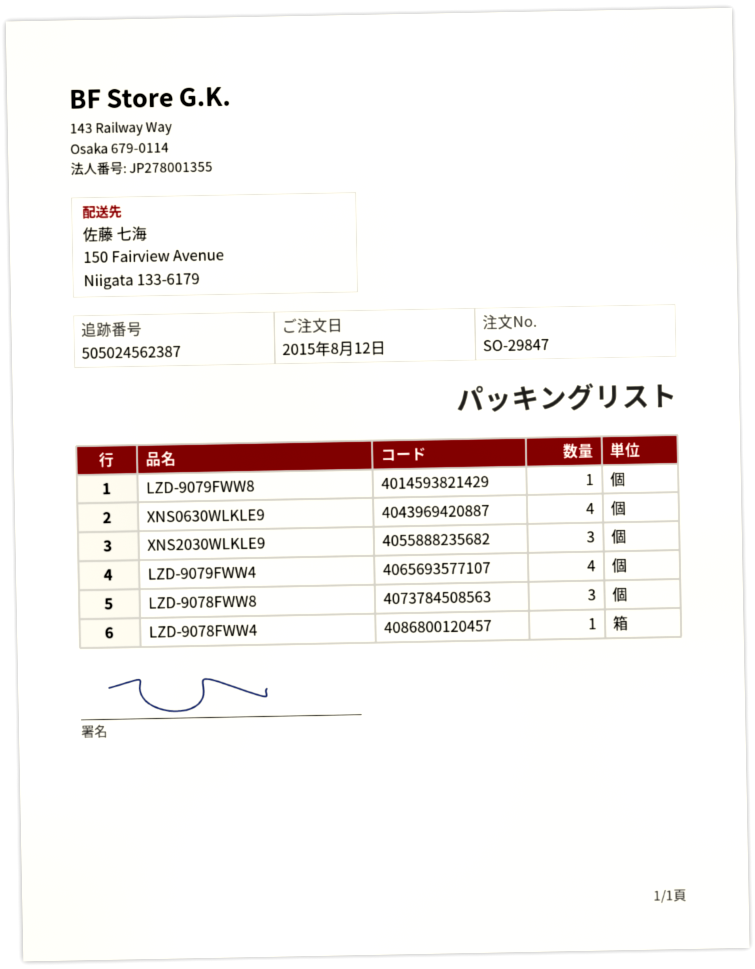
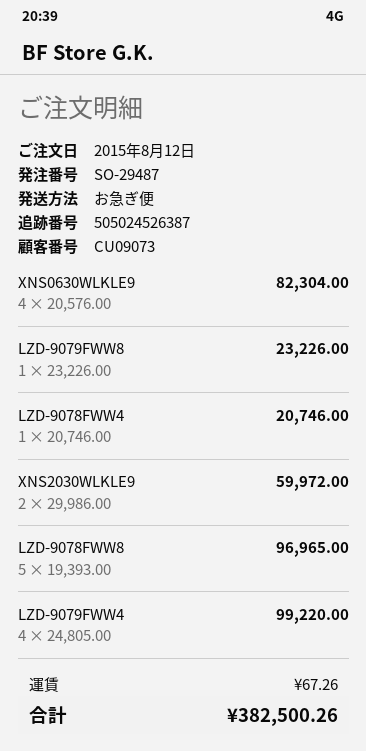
order number: SO-29847 -> SO-29487
tracking number: 505024562387 -> 505024526387
XNS2030WLKLE9: 3 -> 2
LZD-9078FWW8: 3 -> 5

